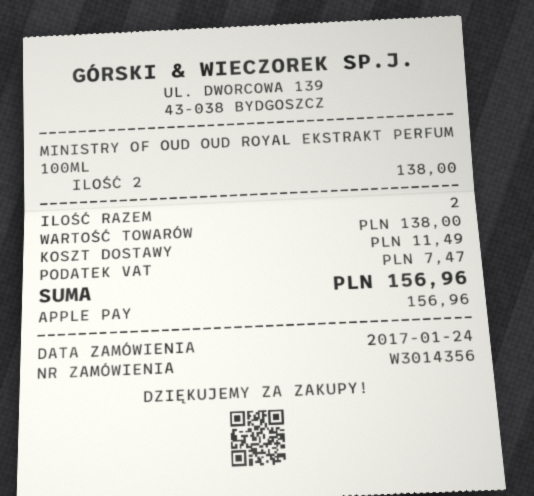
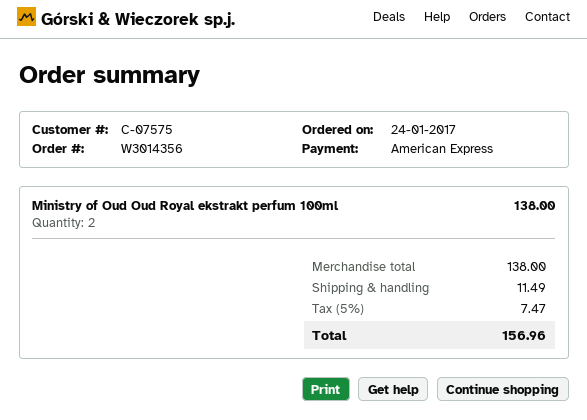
payment method: Apple Pay -> American Express

